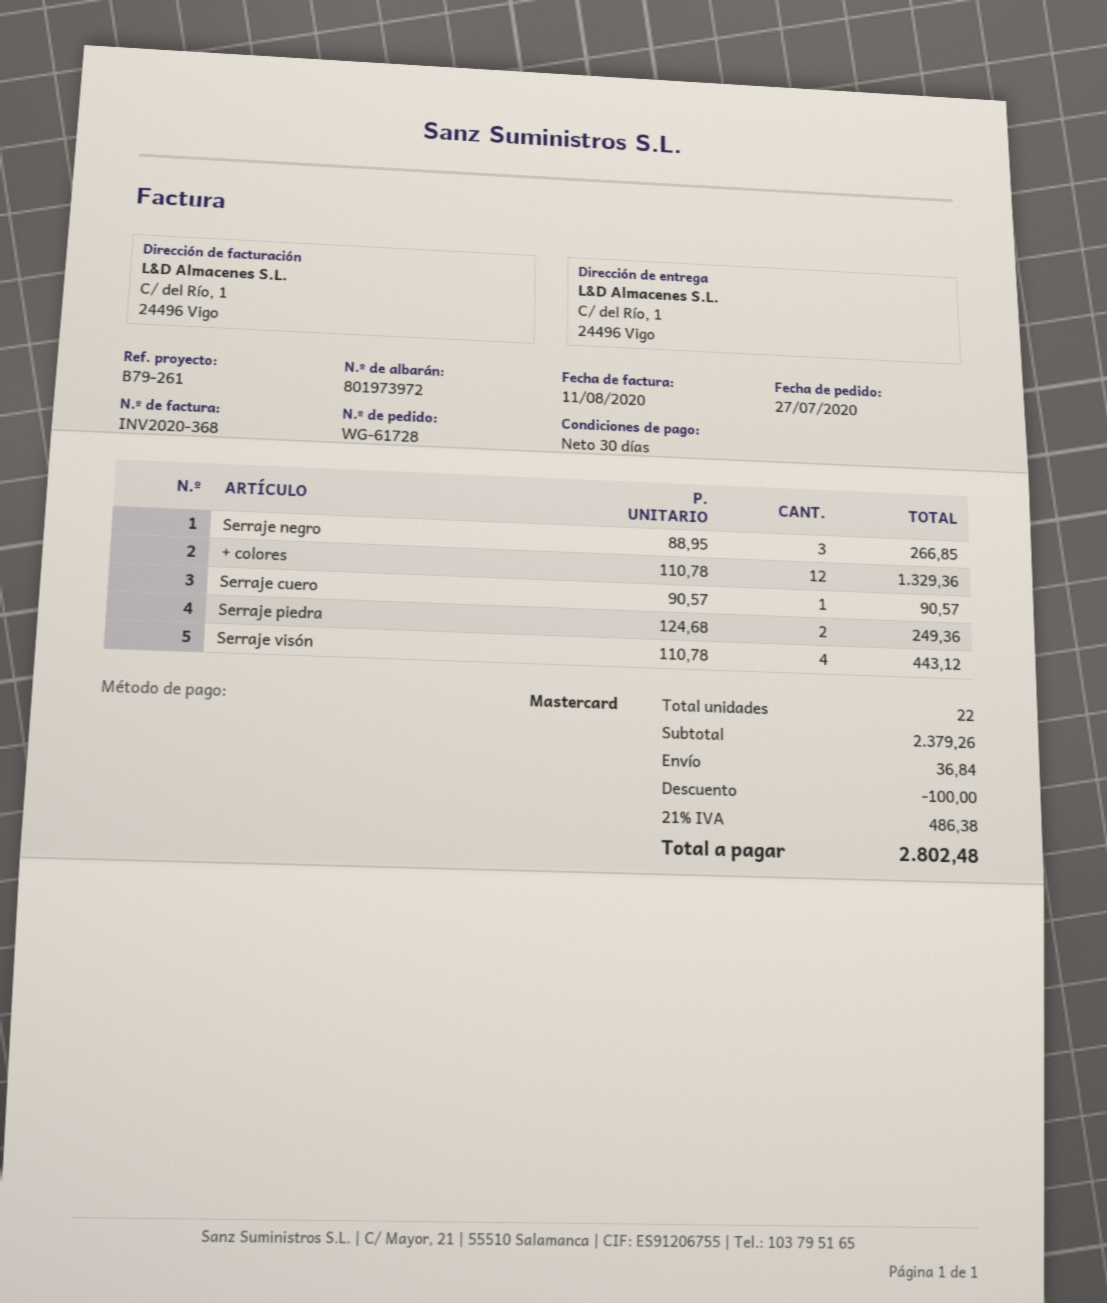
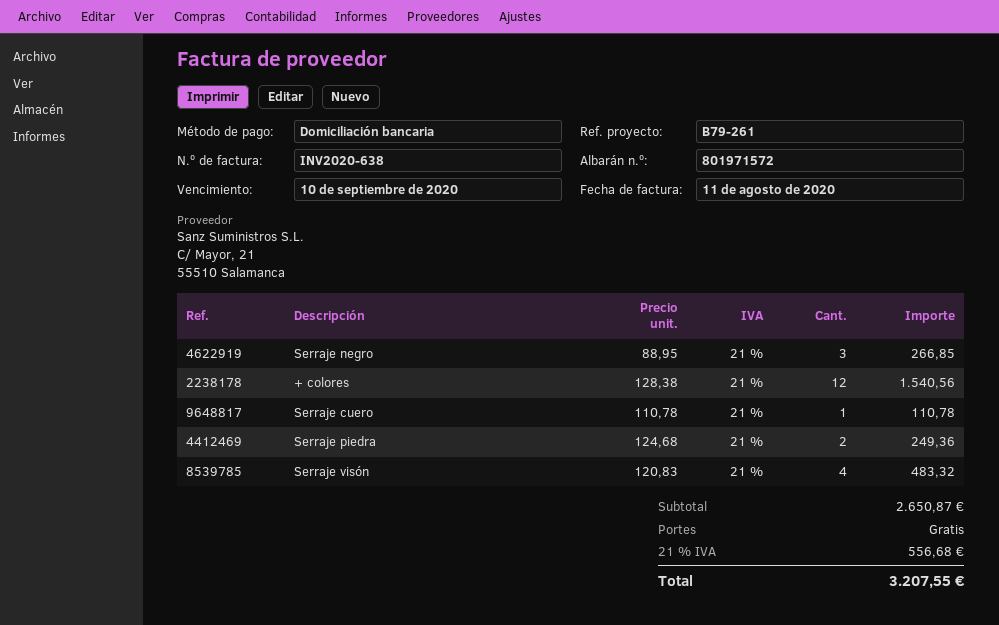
delivery note number: 801973972 -> 801971572
invoice number: INV2020-368 -> INV2020-638
payment method: Mastercard -> direct debit
+ colores: 12 x 110.78 = 1329.36 -> 12 x 128.38 = 1540.56
Serraje cuero: 1 x 90.57 = 90.57 -> 1 x 110.78 = 110.78
Serraje visón: 4 x 110.78 = 443.12 -> 4 x 120.83 = 483.32
subtotal: 2379.26 -> 2650.87
discount: 100.00 -> none
shipping: 36.84 -> 0.00
tax: 21% = 486.38 -> 21% = 556.68
total: 2802.48 -> 3207.55

